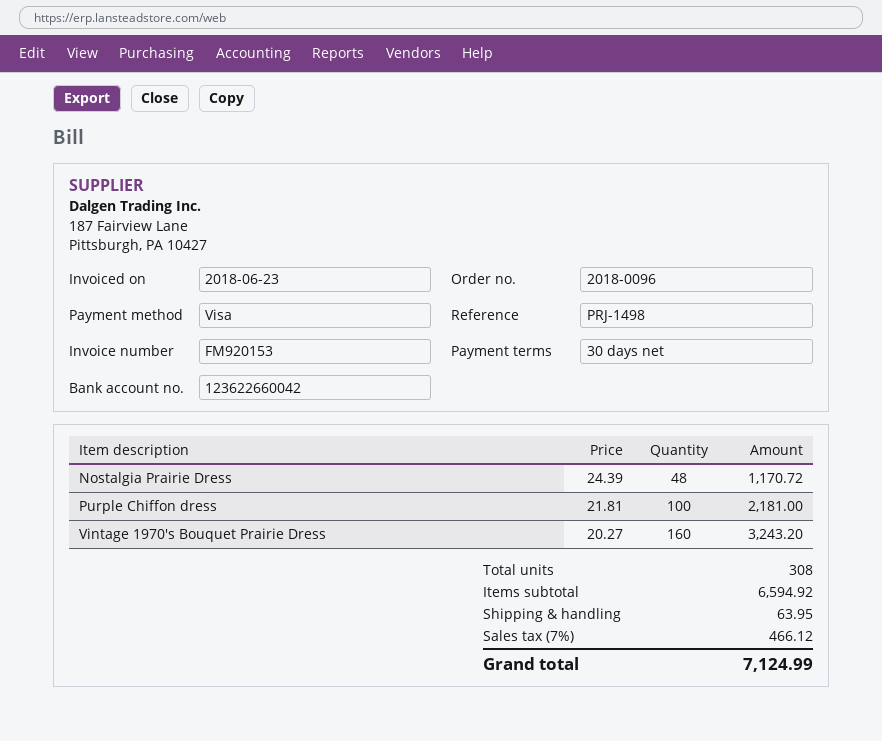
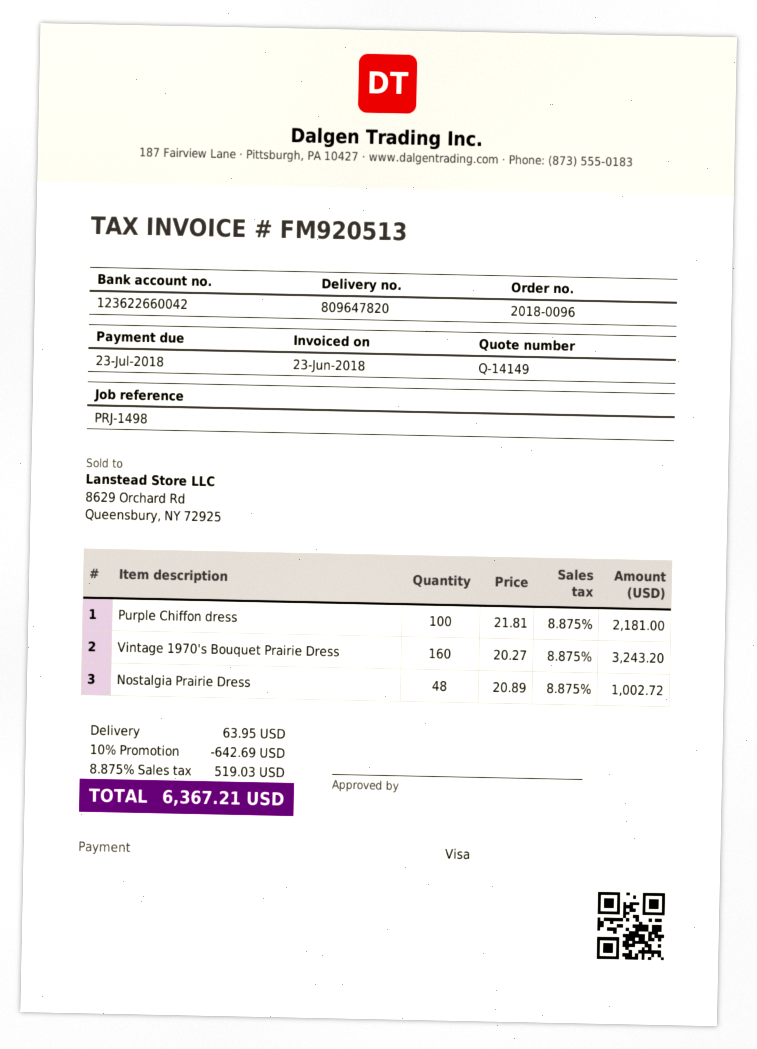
invoice number: FM920153 -> FM920513
Nostalgia Prairie Dress: 48 x 24.39 = 1170.72 -> 48 x 20.89 = 1002.72
discount: none -> 10% = 642.69
tax: 7% = 466.12 -> 8.875% = 519.03
total: 7124.99 -> 6367.21

